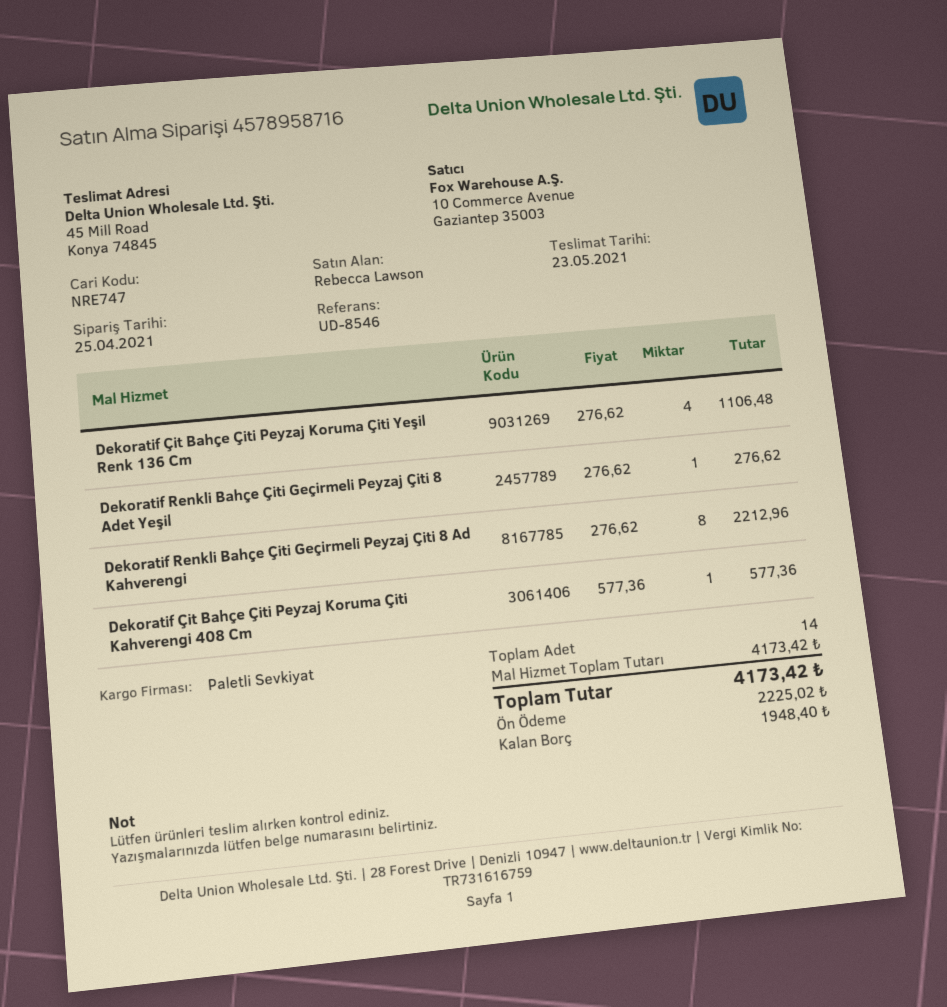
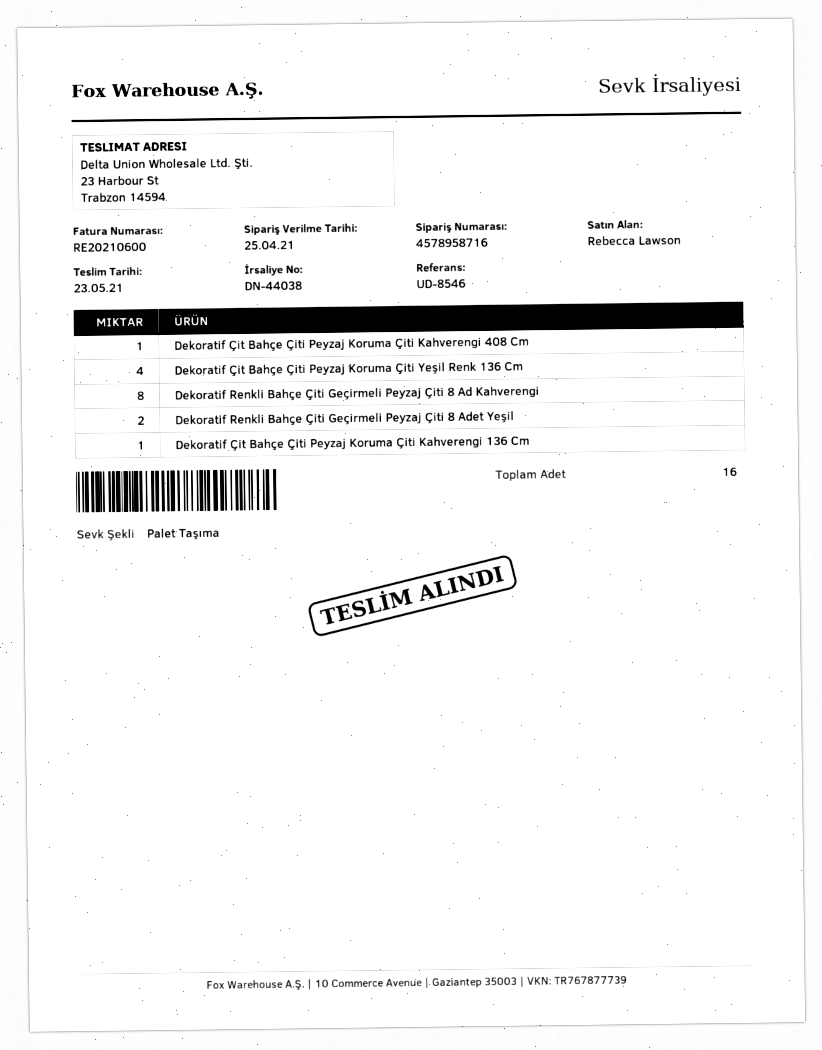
ship to: 45 Mill Road, Konya 74845 -> 23 Harbour St, Trabzon 14594
Dekoratif Renkli Bahçe Çiti Geçirmeli Peyzaj Çiti 8 Adet Yeşil: 1 -> 2
Dekoratif Çit Bahçe Çiti Peyzaj Koruma Çiti Kahverengi 136 Cm: none -> 1
total quantity: 14 -> 16

